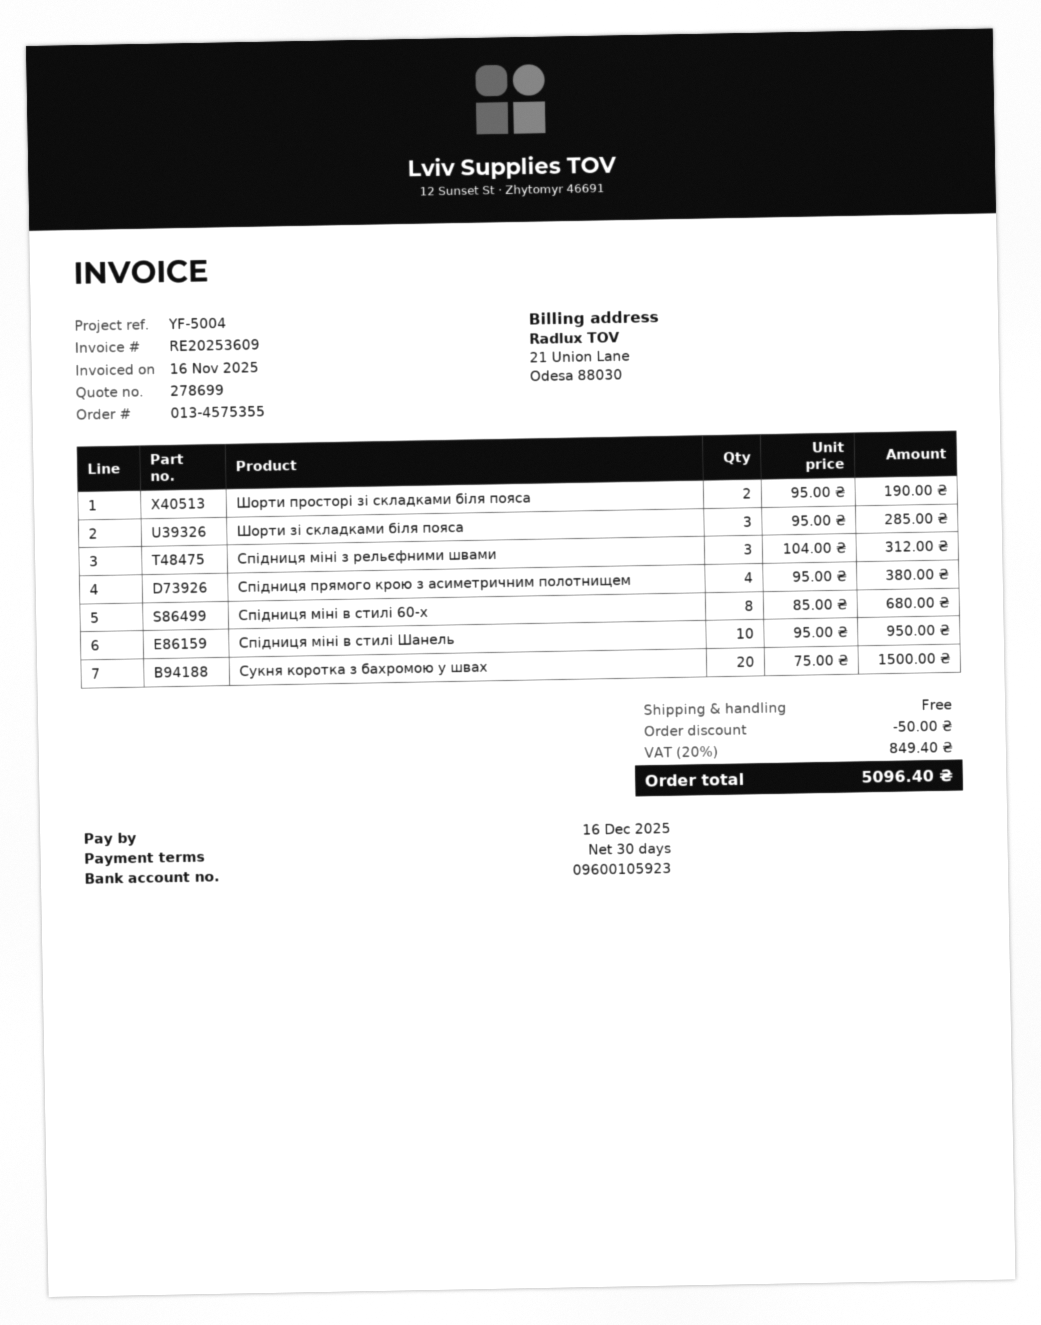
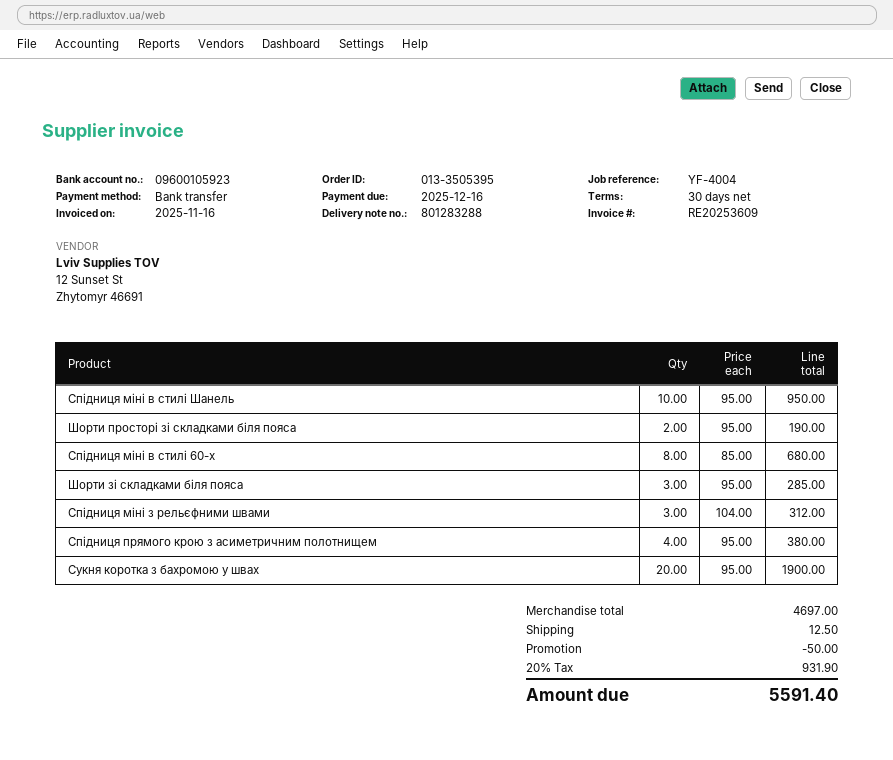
order number: 013-4575355 -> 013-3505395
reference: YF-5004 -> YF-4004
Сукня коротка з бахромою у швах: 20 x 75.00 = 1500.00 -> 20 x 95.00 = 1900.00
shipping: 0.00 -> 12.50
tax: 20% = 849.40 -> 20% = 931.90
total: 5096.40 -> 5591.40

